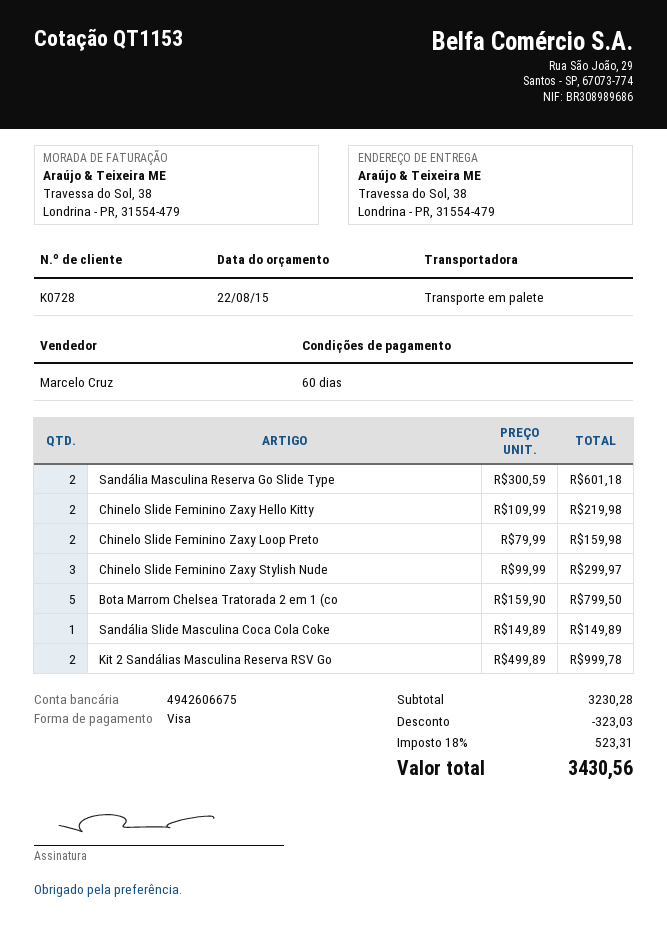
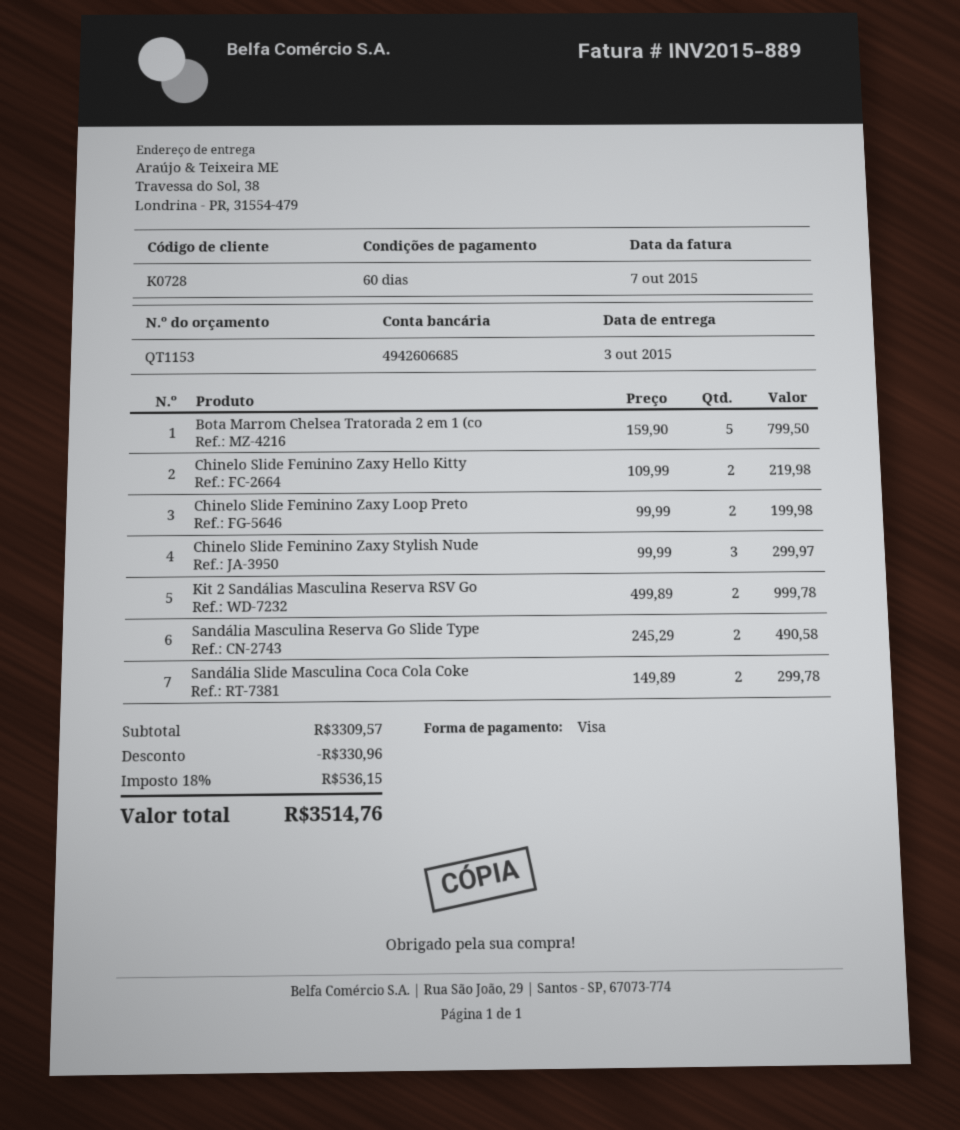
bank account: 4942606675 -> 4942606685
Sandália Masculina Reserva Go Slide Type: 2 x 300.59 = 601.18 -> 2 x 245.29 = 490.58
Chinelo Slide Feminino Zaxy Loop Preto: 2 x 79.99 = 159.98 -> 2 x 99.99 = 199.98
Sandália Slide Masculina Coca Cola Coke: 1 x 149.89 = 149.89 -> 2 x 149.89 = 299.78
subtotal: 3230.28 -> 3309.57
discount: 323.03 -> 330.96
tax: 18% = 523.31 -> 18% = 536.15
total: 3430.56 -> 3514.76

